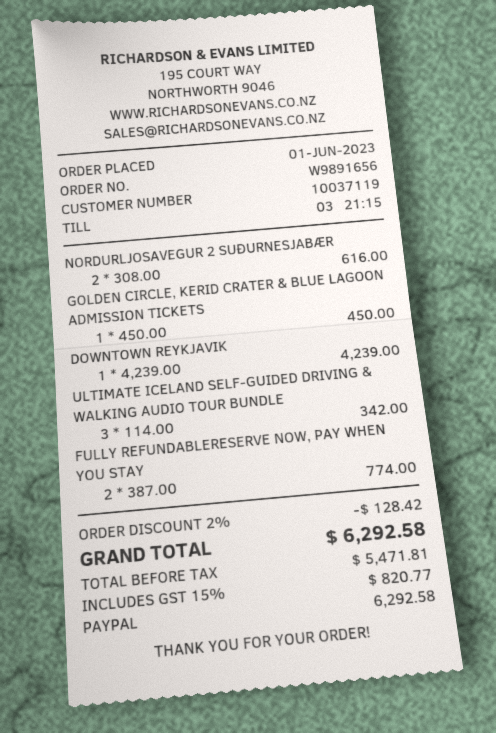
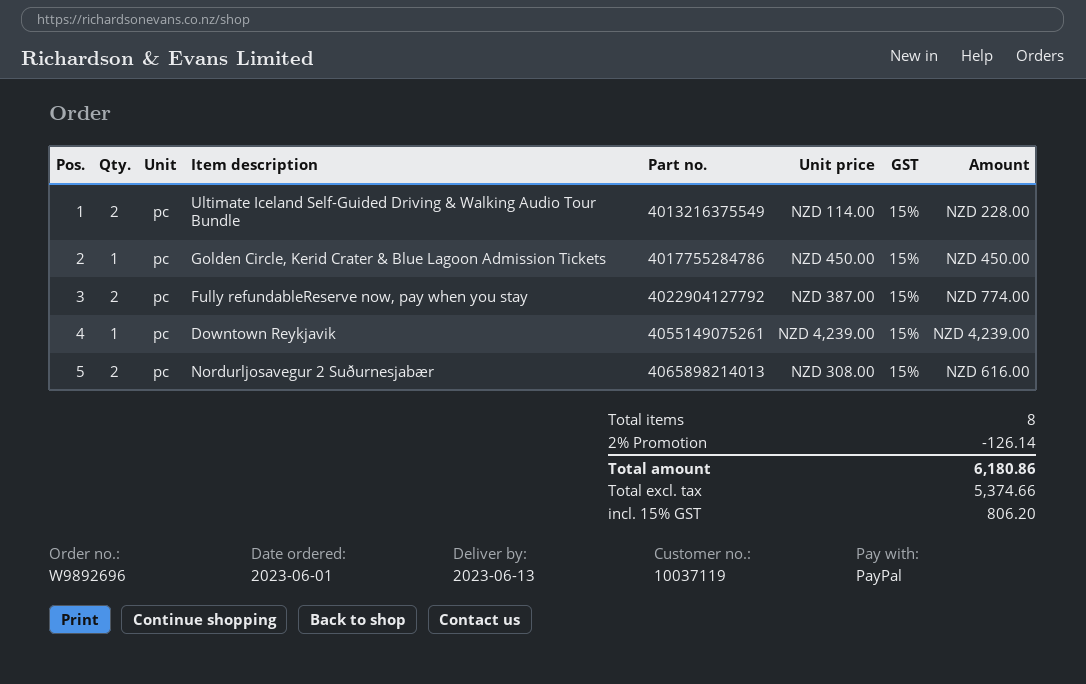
order number: W9891656 -> W9892696
ULTIMATE ICELAND SELF-GUIDED DRIVING & WALKING AUDIO TOUR BUNDLE: 3 x 114.00 = 342.00 -> 2 x 114.00 = 228.00
discount: 2% = 128.42 -> 2% = 126.14
net: 5471.81 -> 5374.66
tax: 15% = 820.77 -> 15% = 806.20
total: 6292.58 -> 6180.86

